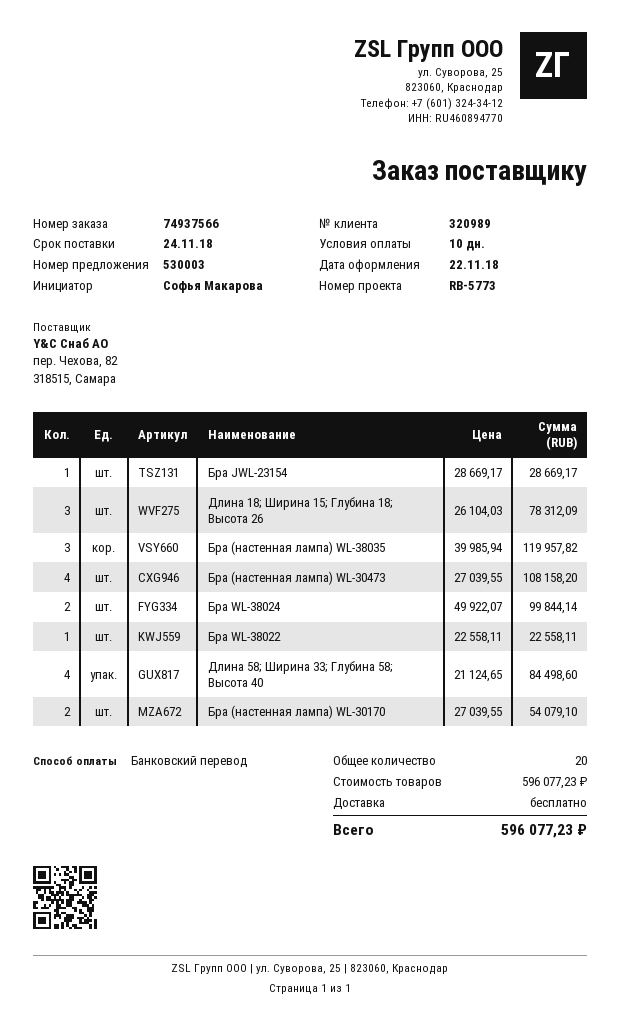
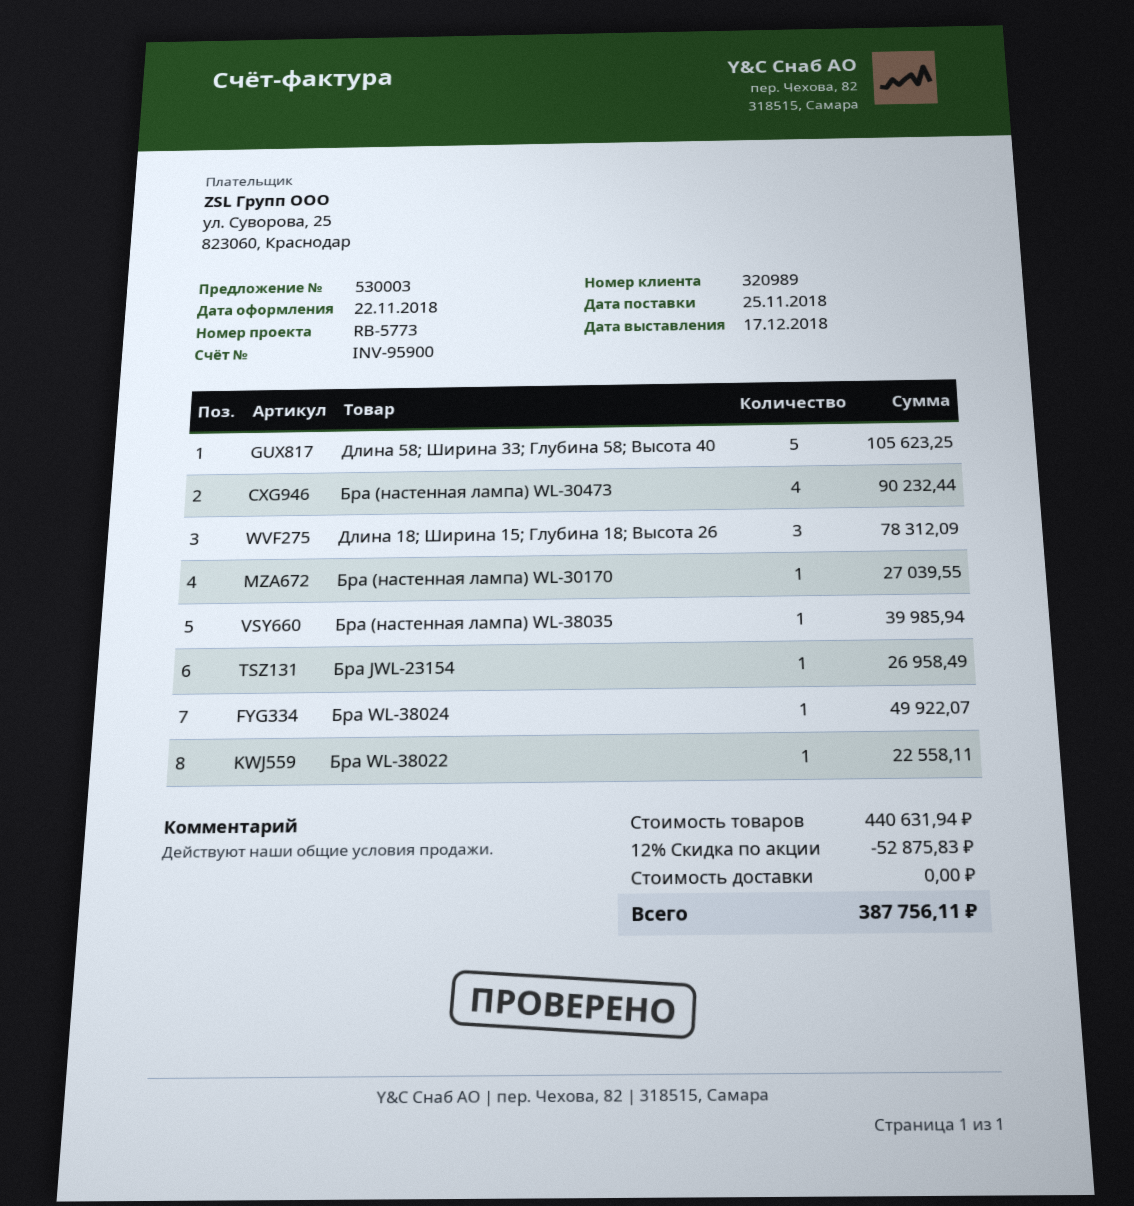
delivery date: 2018-11-24 -> 2018-11-25
Бра JWL-23154: 1 for 28669.17 -> 1 for 26958.49
Бра (настенная лампа) WL-38035: 3 for 119957.82 -> 1 for 39985.94
Бра (настенная лампа) WL-30473: 4 for 108158.20 -> 4 for 90232.44
Бра WL-38024: 2 for 99844.14 -> 1 for 49922.07
Длина 58; Ширина 33; Глубина 58; Высота 40: 4 for 84498.60 -> 5 for 105623.25
Бра (настенная лампа) WL-30170: 2 for 54079.10 -> 1 for 27039.55
subtotal: 596077.23 -> 440631.94
discount: none -> 12% = 52875.83
total: 596077.23 -> 387756.11

